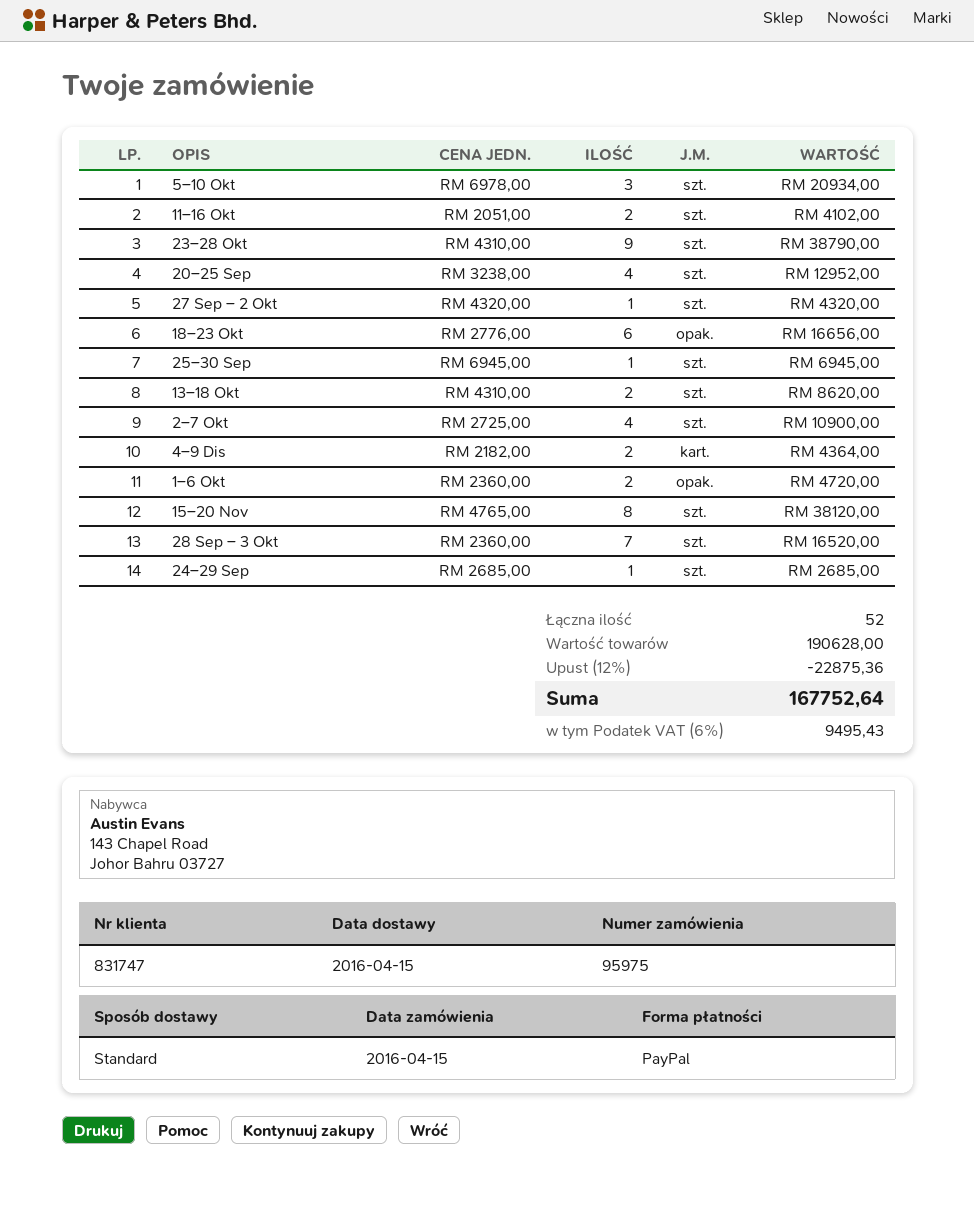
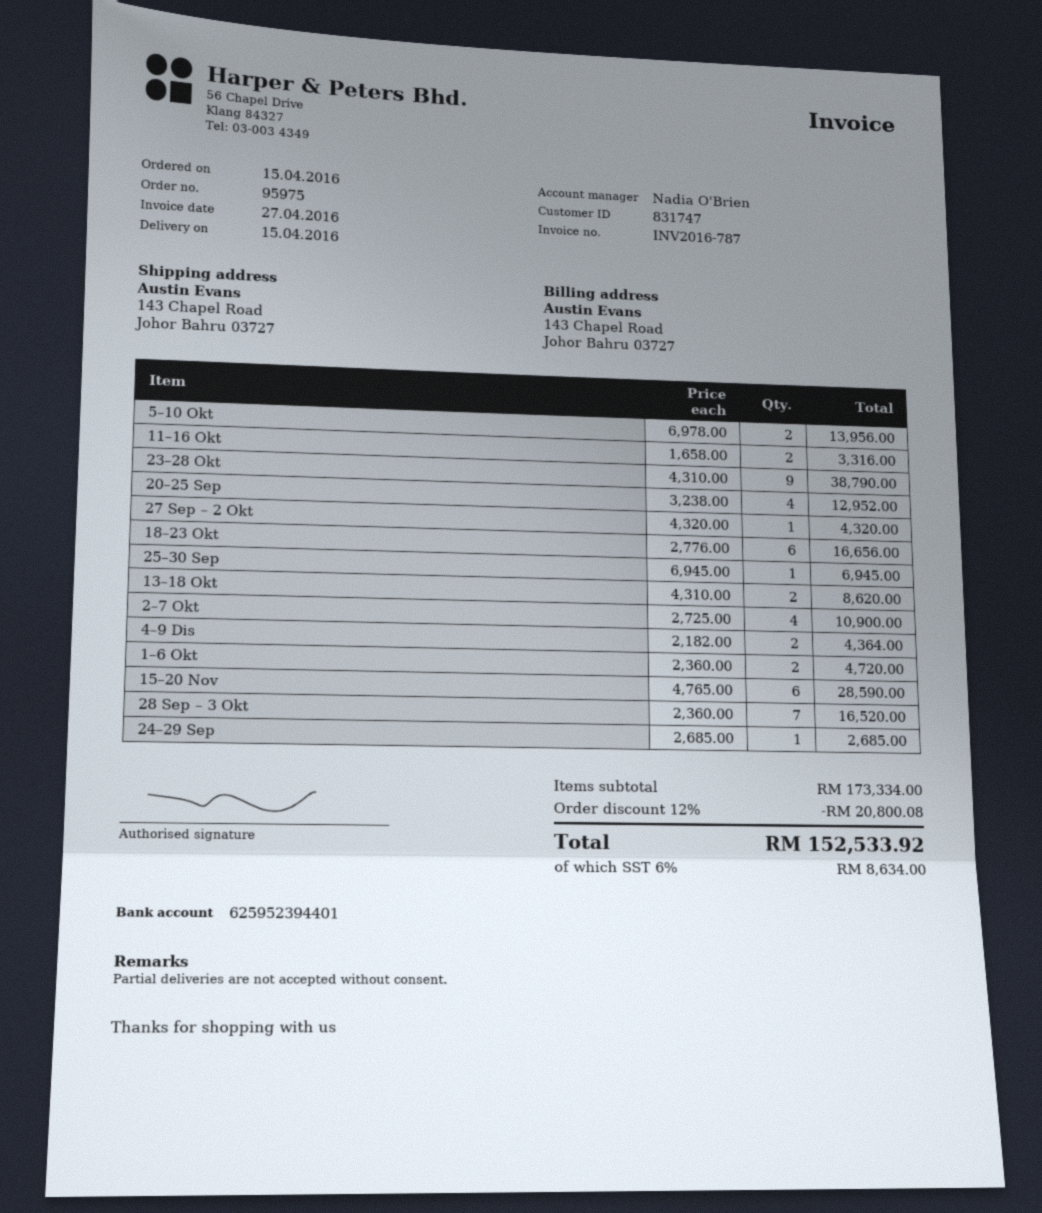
5–10 Okt: 3 x 6978.00 = 20934.00 -> 2 x 6978.00 = 13956.00
11–16 Okt: 2 x 2051.00 = 4102.00 -> 2 x 1658.00 = 3316.00
15–20 Nov: 8 x 4765.00 = 38120.00 -> 6 x 4765.00 = 28590.00
subtotal: 190628.00 -> 173334.00
discount: 12% = 22875.36 -> 12% = 20800.08
tax: 6% = 9495.43 -> 6% = 8634.00
total: 167752.64 -> 152533.92

